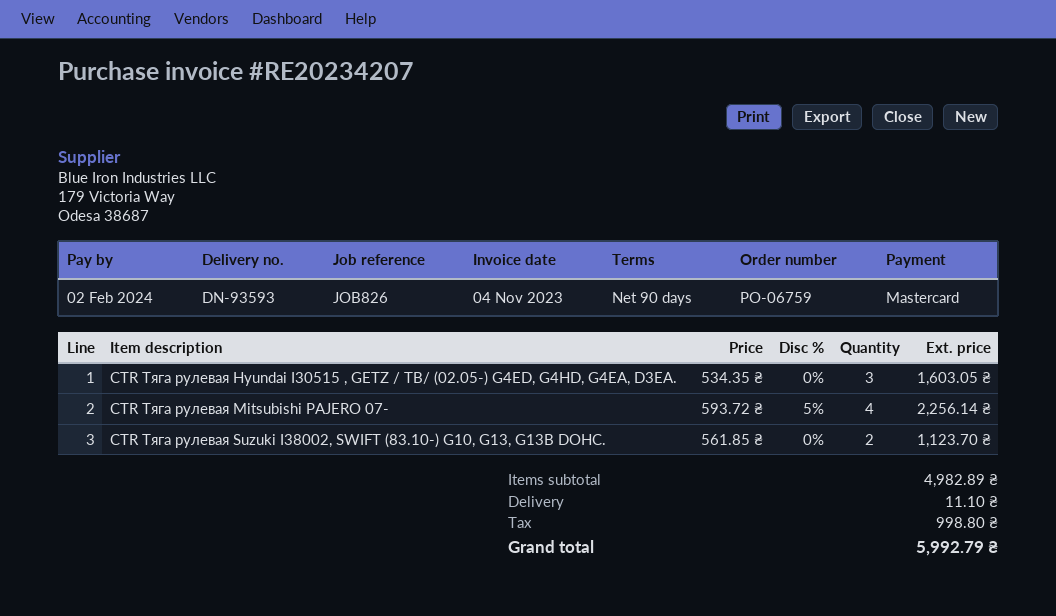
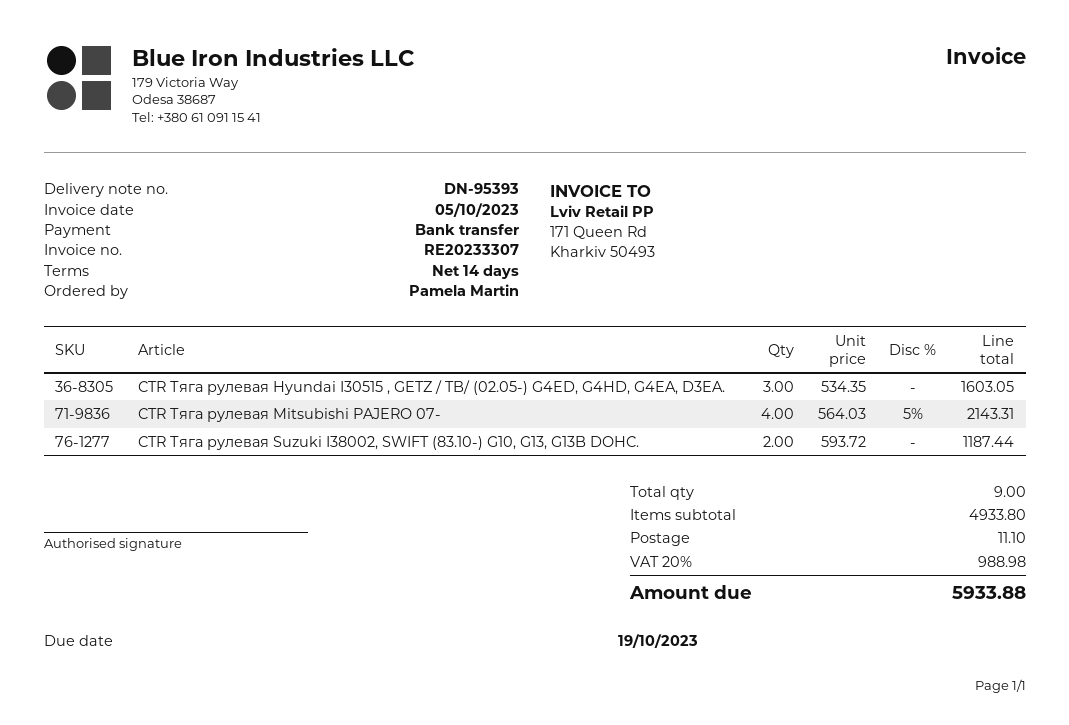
delivery note number: DN-93593 -> DN-95393
invoice number: RE20234207 -> RE20233307
invoice date: 2023-11-04 -> 2023-10-05
payment terms: 90 days -> 14 days
due date: 2024-02-02 -> 2023-10-19
payment method: Mastercard -> bank transfer
CTR Тяга рулевая Mitsubishi PAJERO 07-: 4 x 593.72 - 5% = 2256.14 -> 4 x 564.03 - 5% = 2143.31
CTR Тяга рулевая Suzuki I38002, SWIFT (83.10-) G10, G13, G13B DOHC.: 2 x 561.85 = 1123.70 -> 2 x 593.72 = 1187.44
subtotal: 4982.89 -> 4933.80
tax: 998.80 -> 988.98
total: 5992.79 -> 5933.88

